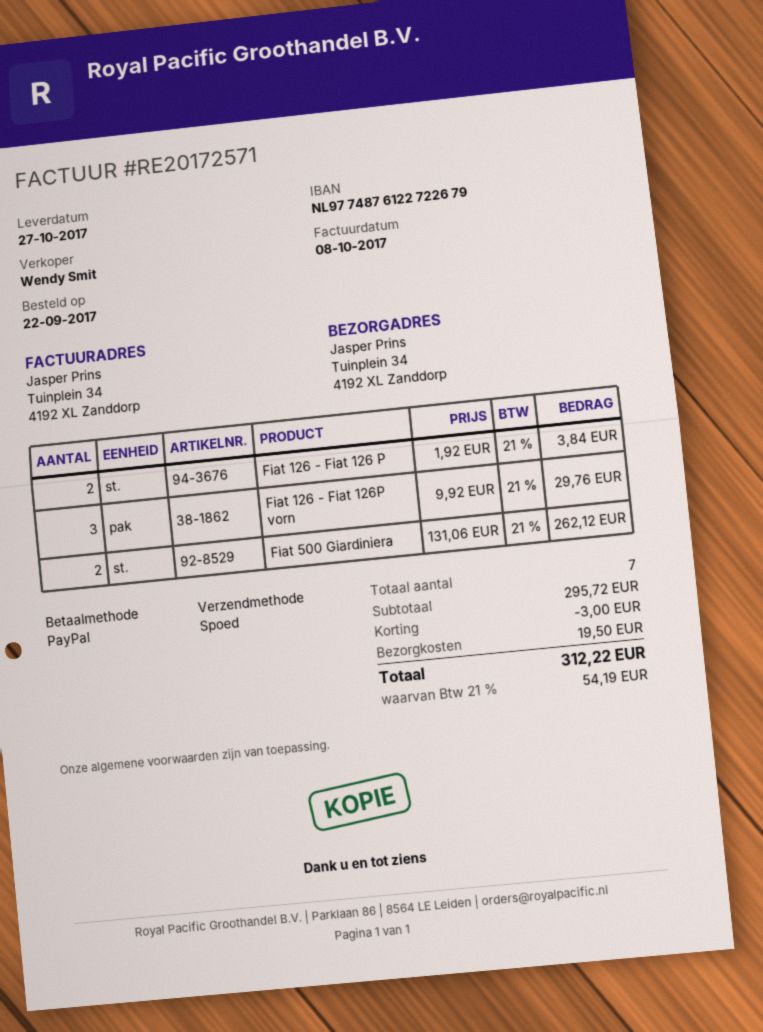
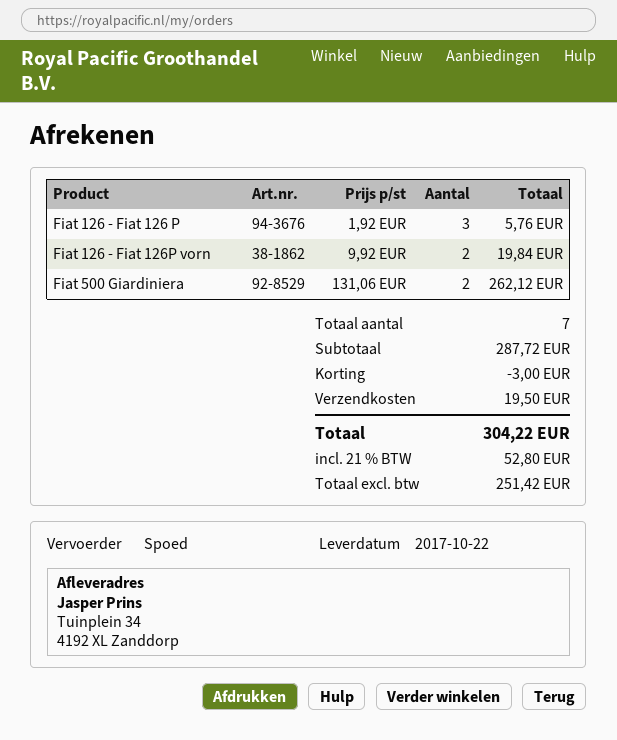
delivery date: 2017-10-27 -> 2017-10-22
Fiat 126 - Fiat 126 P: 2 x 1.92 = 3.84 -> 3 x 1.92 = 5.76
Fiat 126 - Fiat 126P vorn: 3 x 9.92 = 29.76 -> 2 x 9.92 = 19.84
subtotal: 295.72 -> 287.72
tax: 21% = 54.19 -> 21% = 52.80
total: 312.22 -> 304.22

